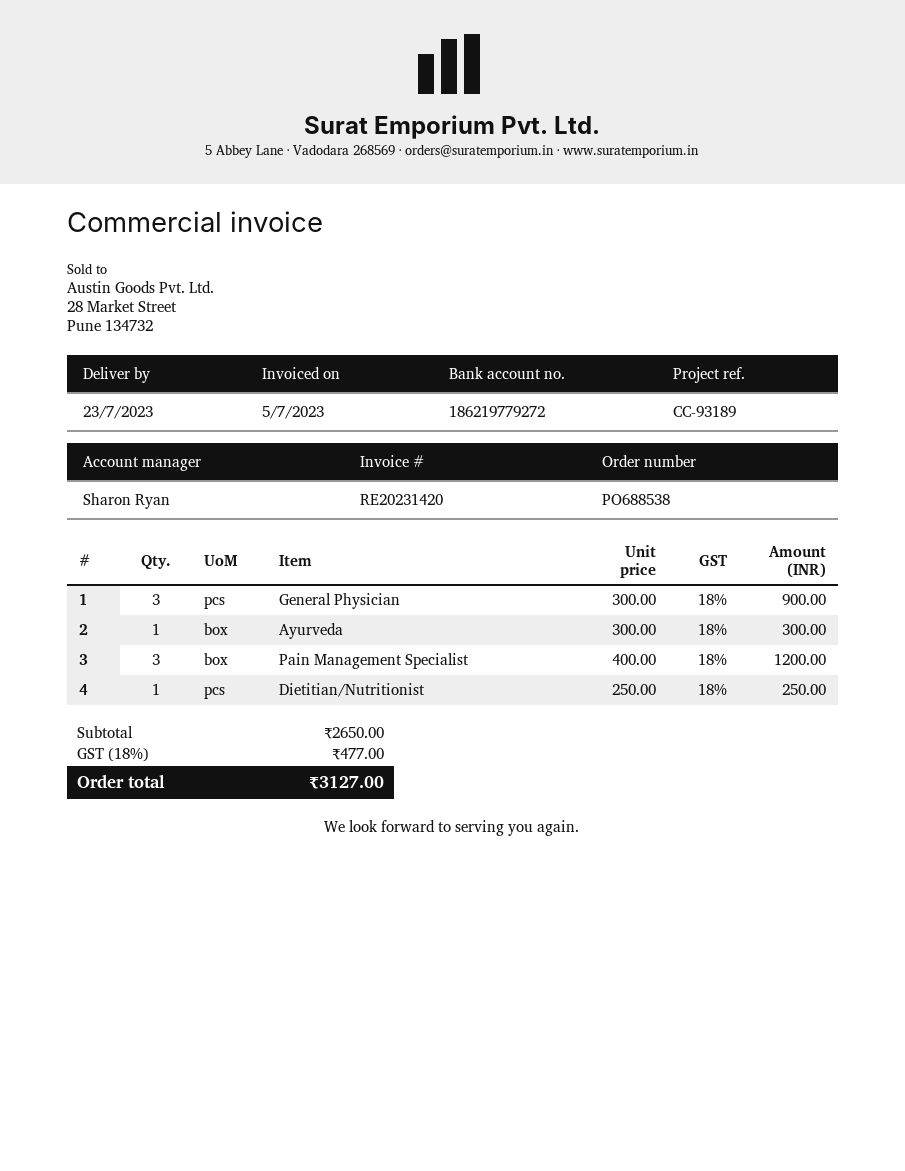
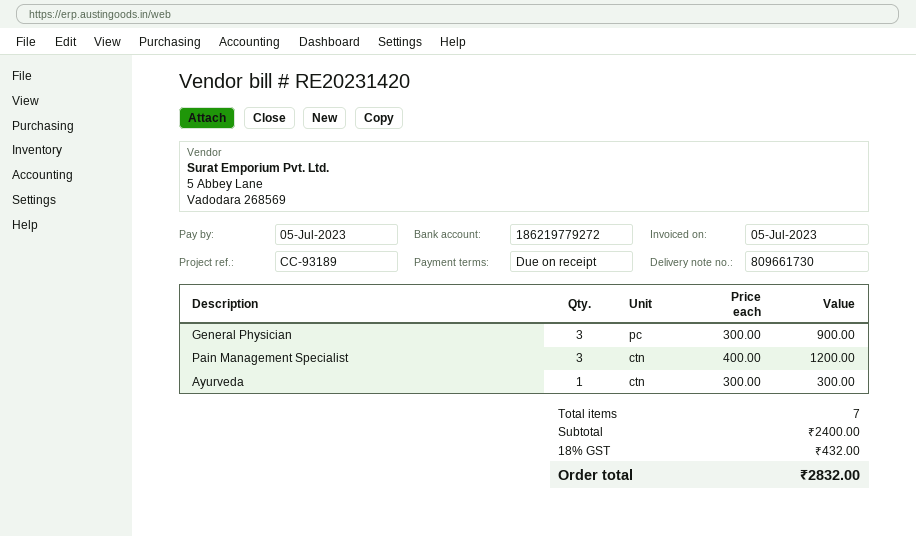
Dietitian/Nutritionist: 1 x 250.00 = 250.00 -> none
subtotal: 2650.00 -> 2400.00
tax: 18% = 477.00 -> 18% = 432.00
total: 3127.00 -> 2832.00

